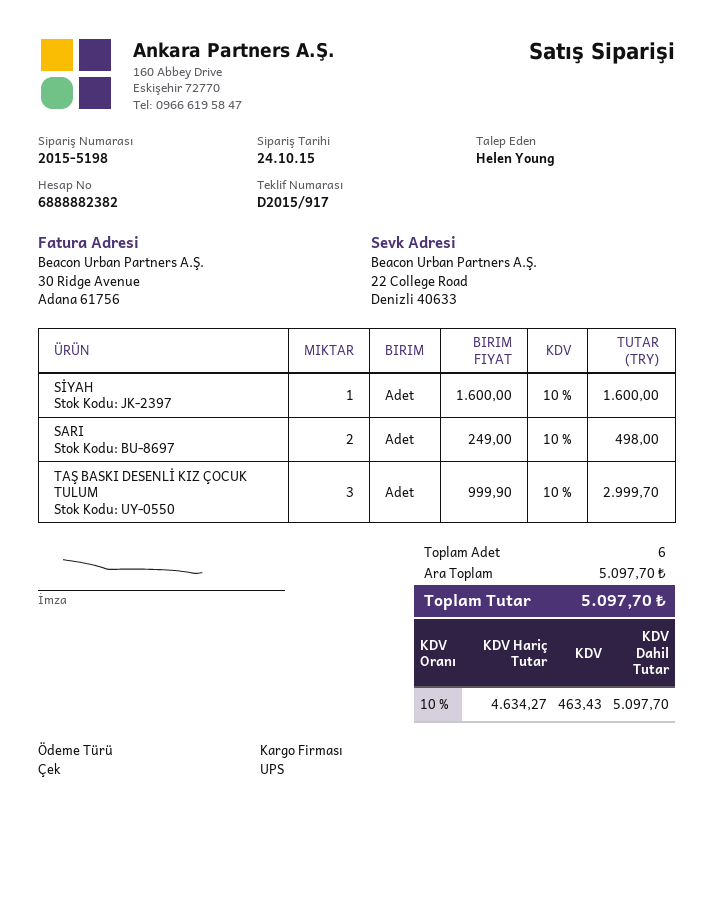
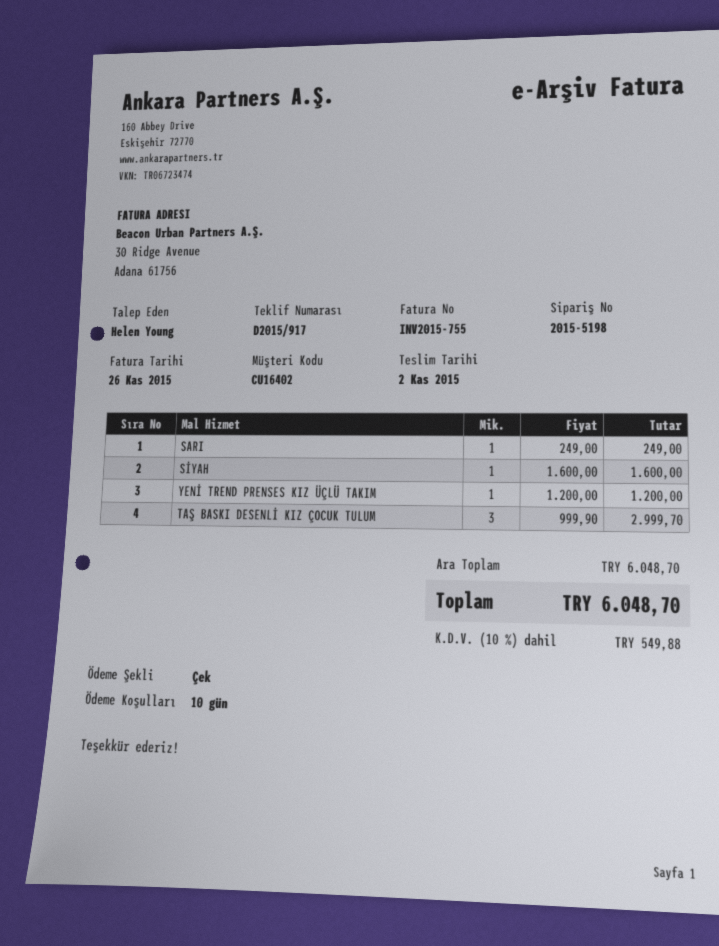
SARI: 2 x 249.00 = 498.00 -> 1 x 249.00 = 249.00
YENİ TREND PRENSES KIZ ÜÇLÜ TAKIM: none -> 1 x 1200.00 = 1200.00
subtotal: 5097.70 -> 6048.70
tax: 10% = 463.43 -> 10% = 549.88
total: 5097.70 -> 6048.70

